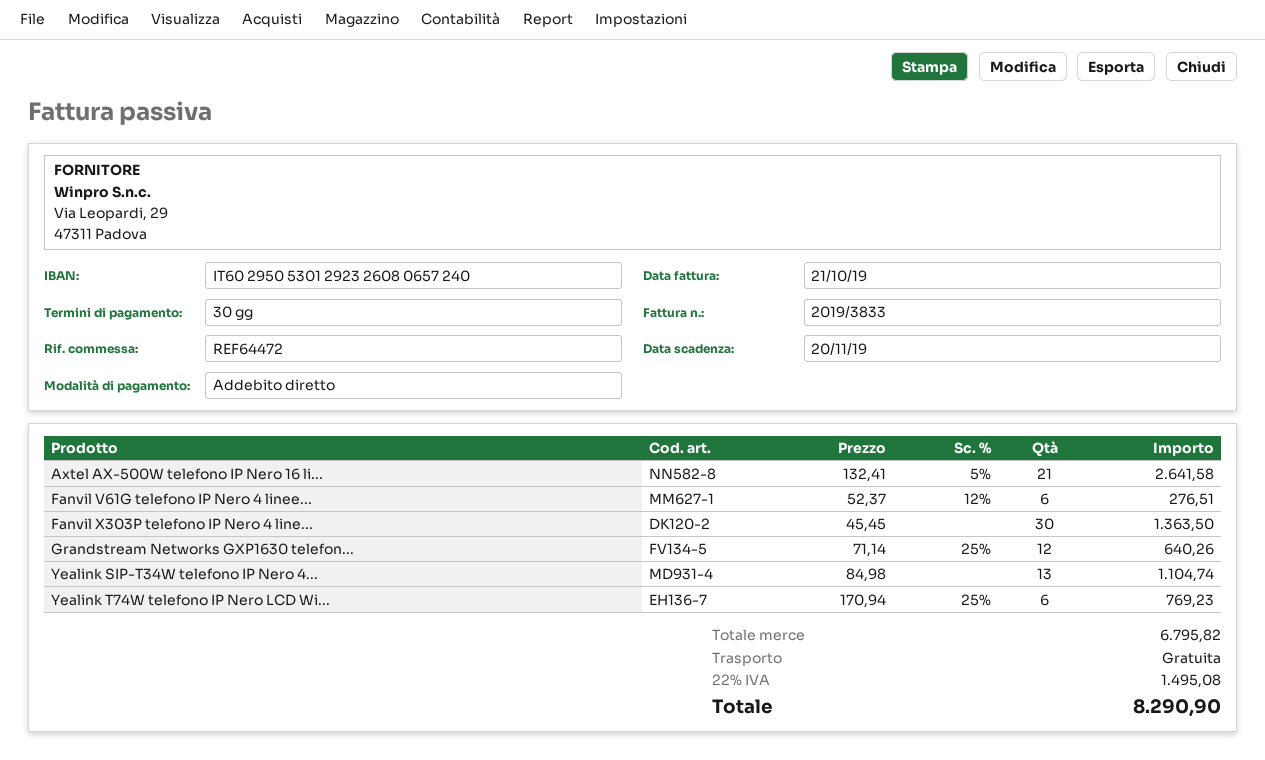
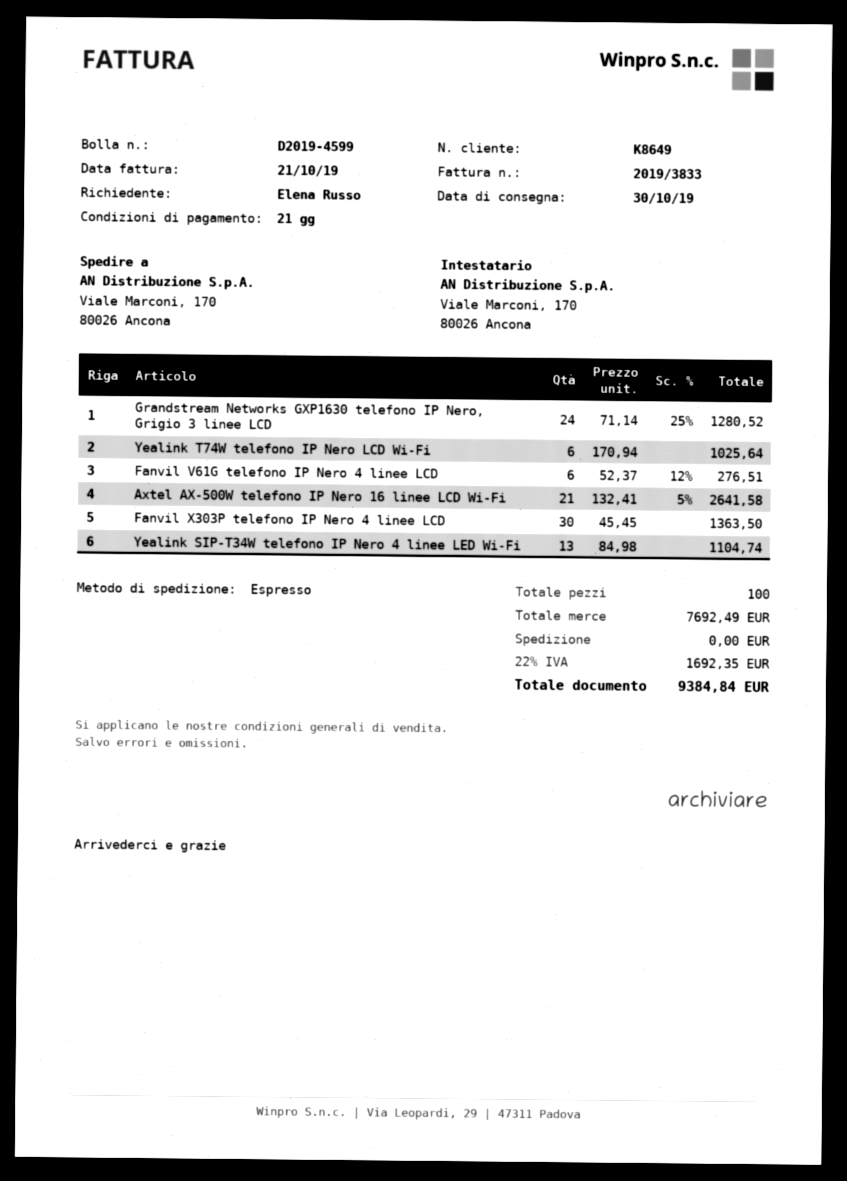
payment terms: 30 days -> 21 days
Grandstream Networks GXP1630 telefon...: 12 x 71.14 - 25% = 640.26 -> 24 x 71.14 - 25% = 1280.52
Yealink T74W telefono IP Nero LCD Wi...: 6 x 170.94 - 25% = 769.23 -> 6 x 170.94 = 1025.64
subtotal: 6795.82 -> 7692.49
tax: 22% = 1495.08 -> 22% = 1692.35
total: 8290.90 -> 9384.84

